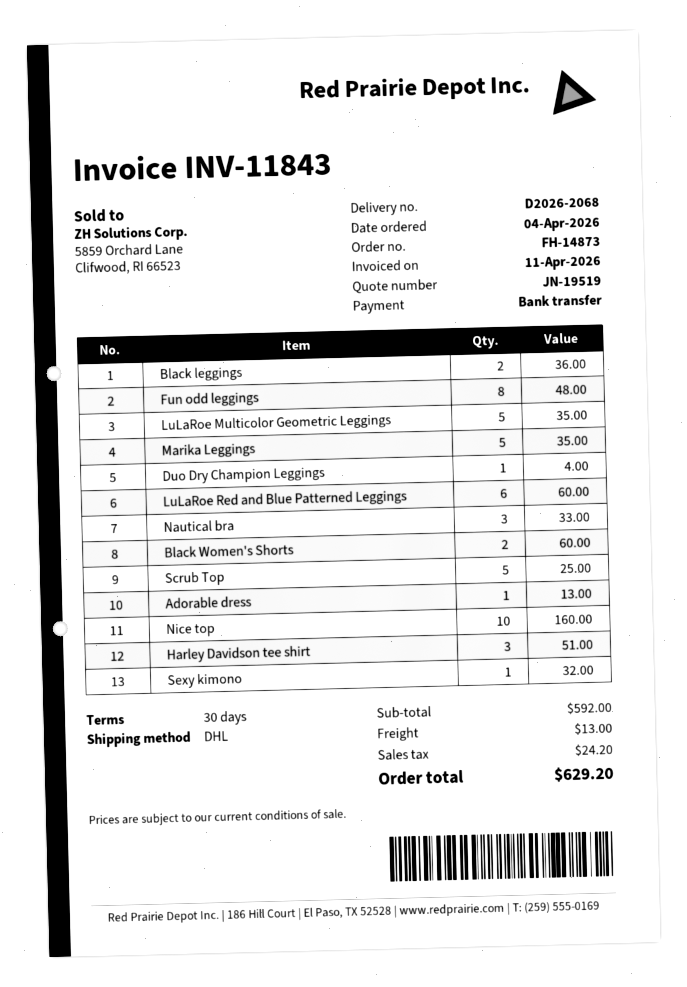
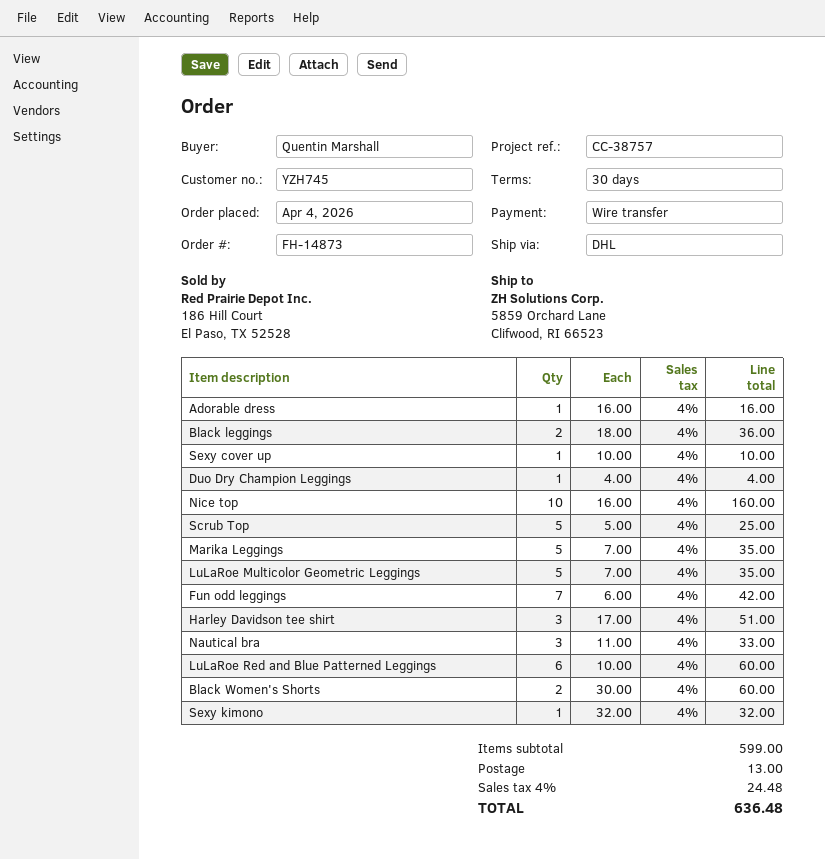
Fun odd leggings: 8 for 48.00 -> 7 for 42.00
Adorable dress: 1 for 13.00 -> 1 for 16.00
Sexy cover up: none -> 1 for 10.00
subtotal: 592.00 -> 599.00
tax: 24.20 -> 24.48
total: 629.20 -> 636.48

